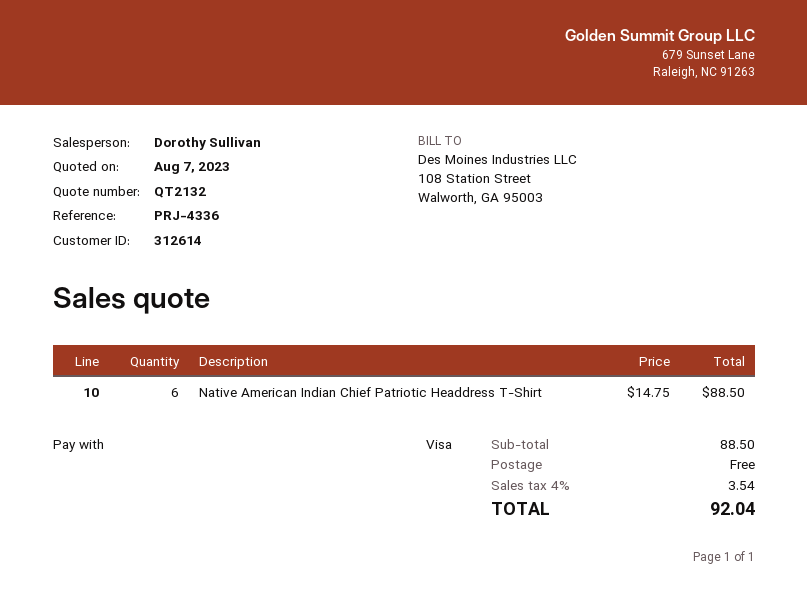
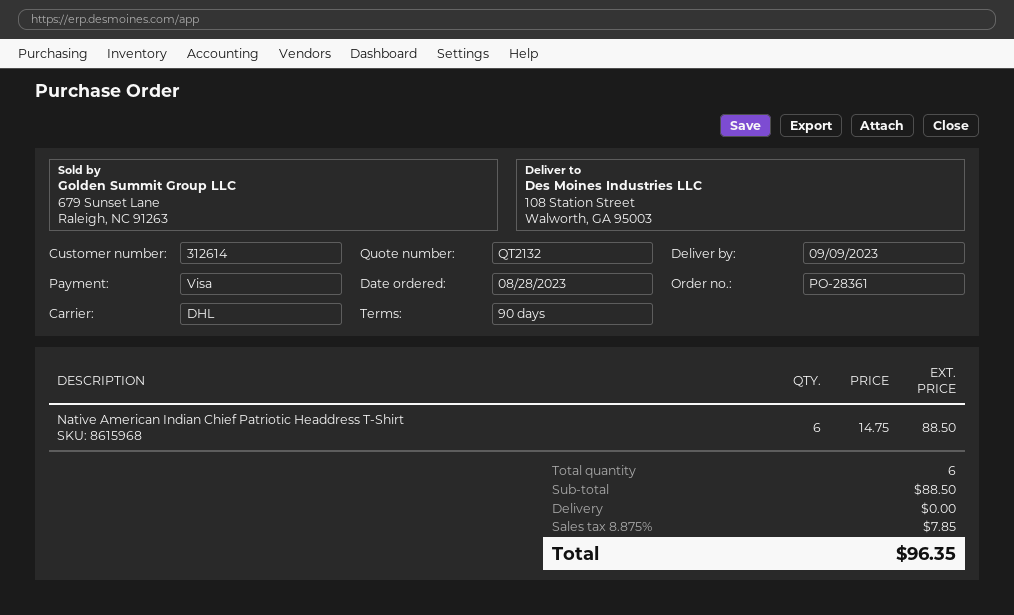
tax: 4% = 3.54 -> 8.875% = 7.85
total: 92.04 -> 96.35

